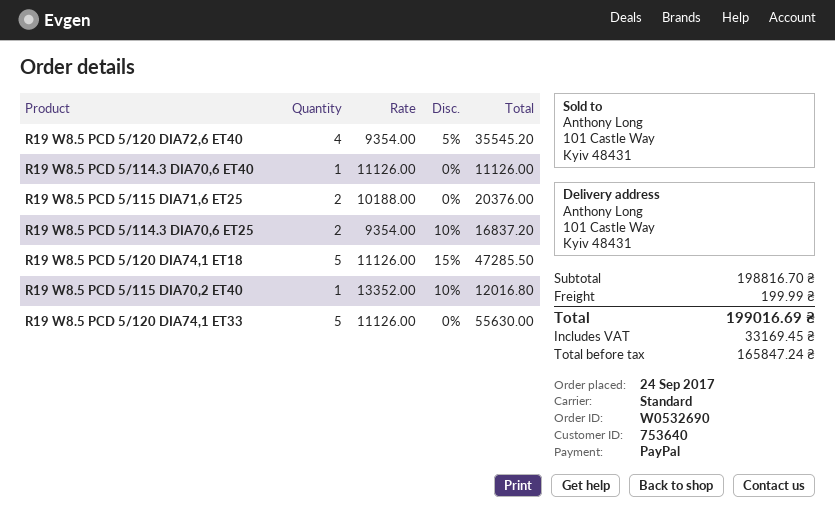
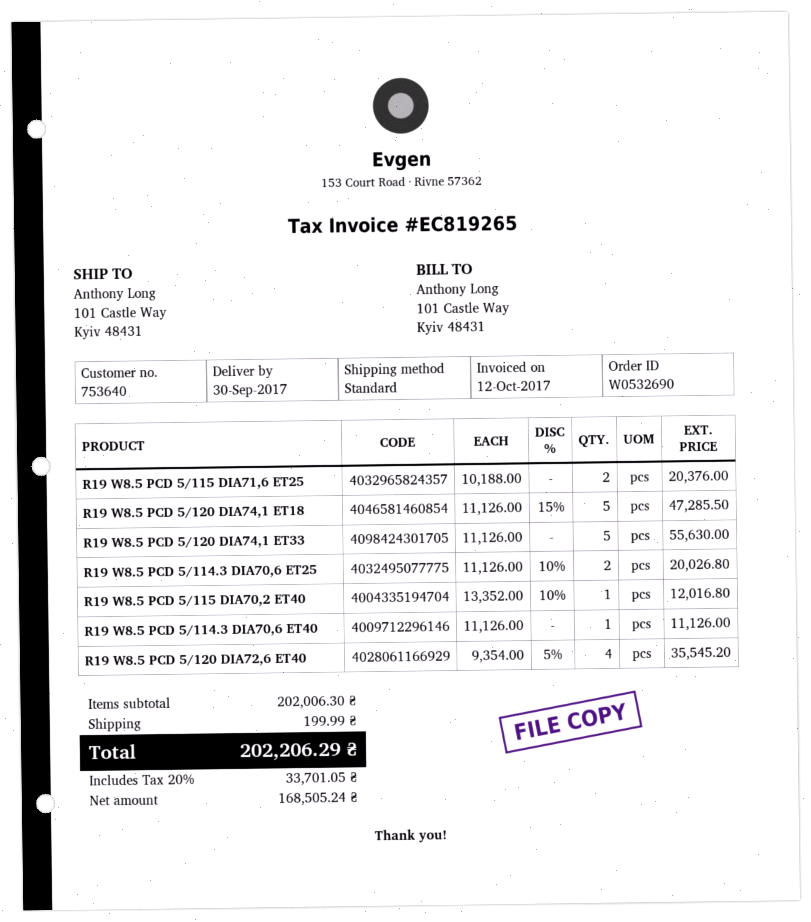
R19 W8.5 PCD 5/114.3 DIA70,6 ET25: 2 x 9354.00 - 10% = 16837.20 -> 2 x 11126.00 - 10% = 20026.80
subtotal: 198816.70 -> 202006.30
net: 165847.24 -> 168505.24
tax: 33169.45 -> 33701.05
total: 199016.69 -> 202206.29

